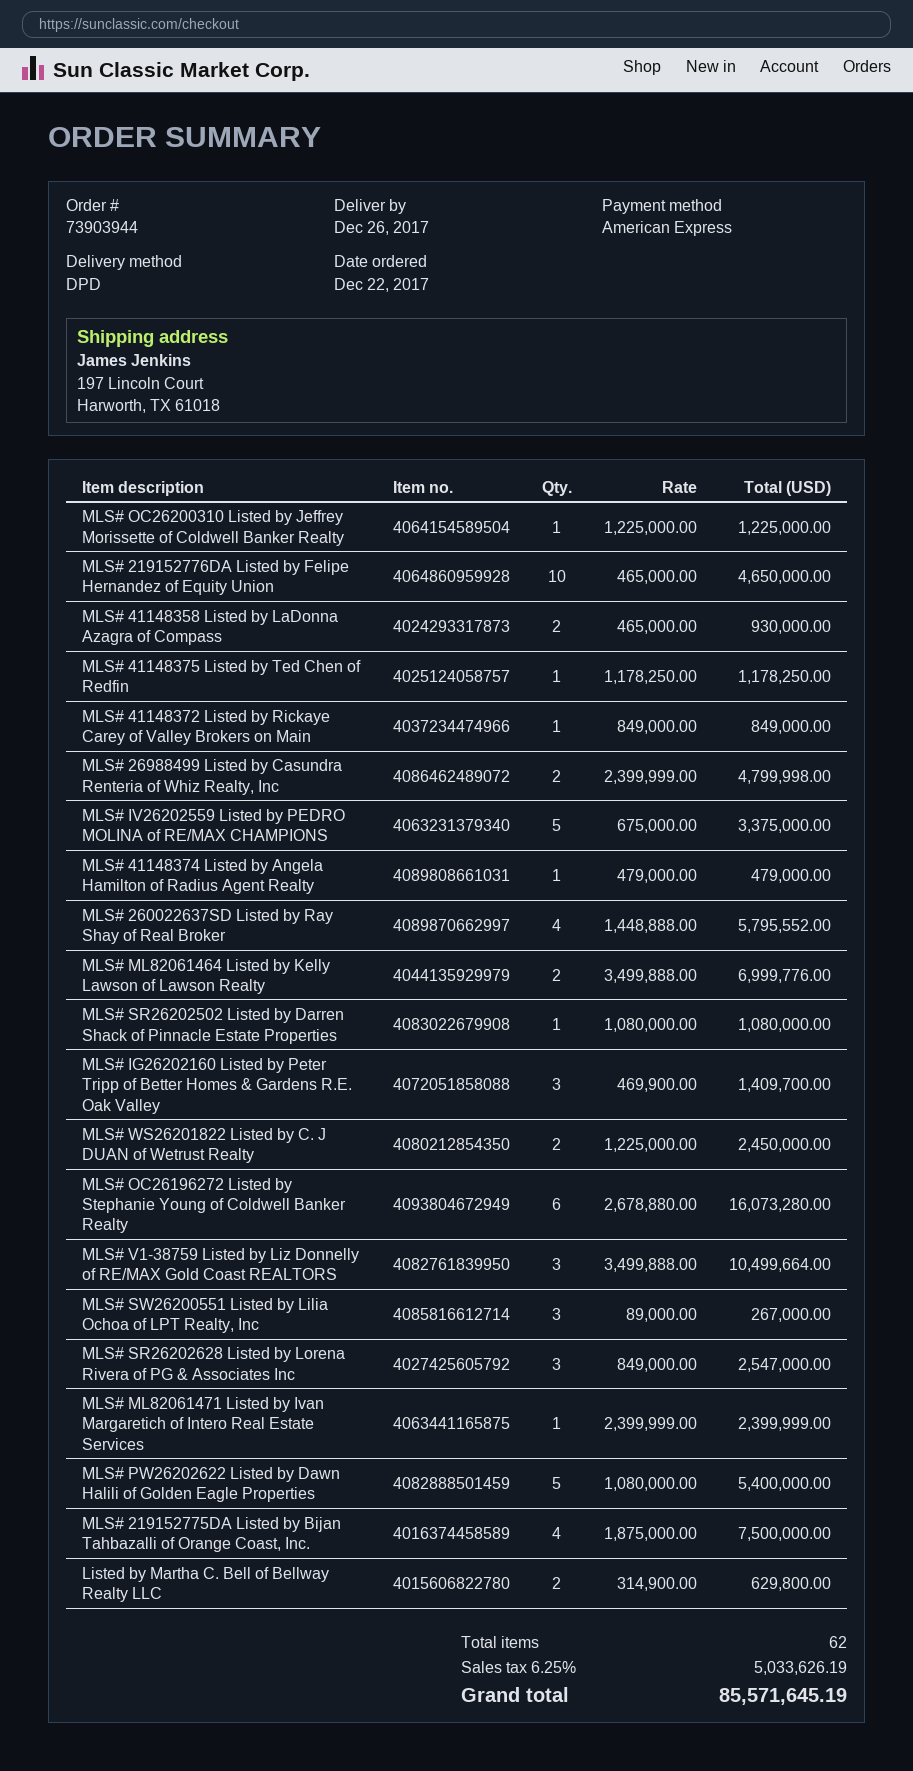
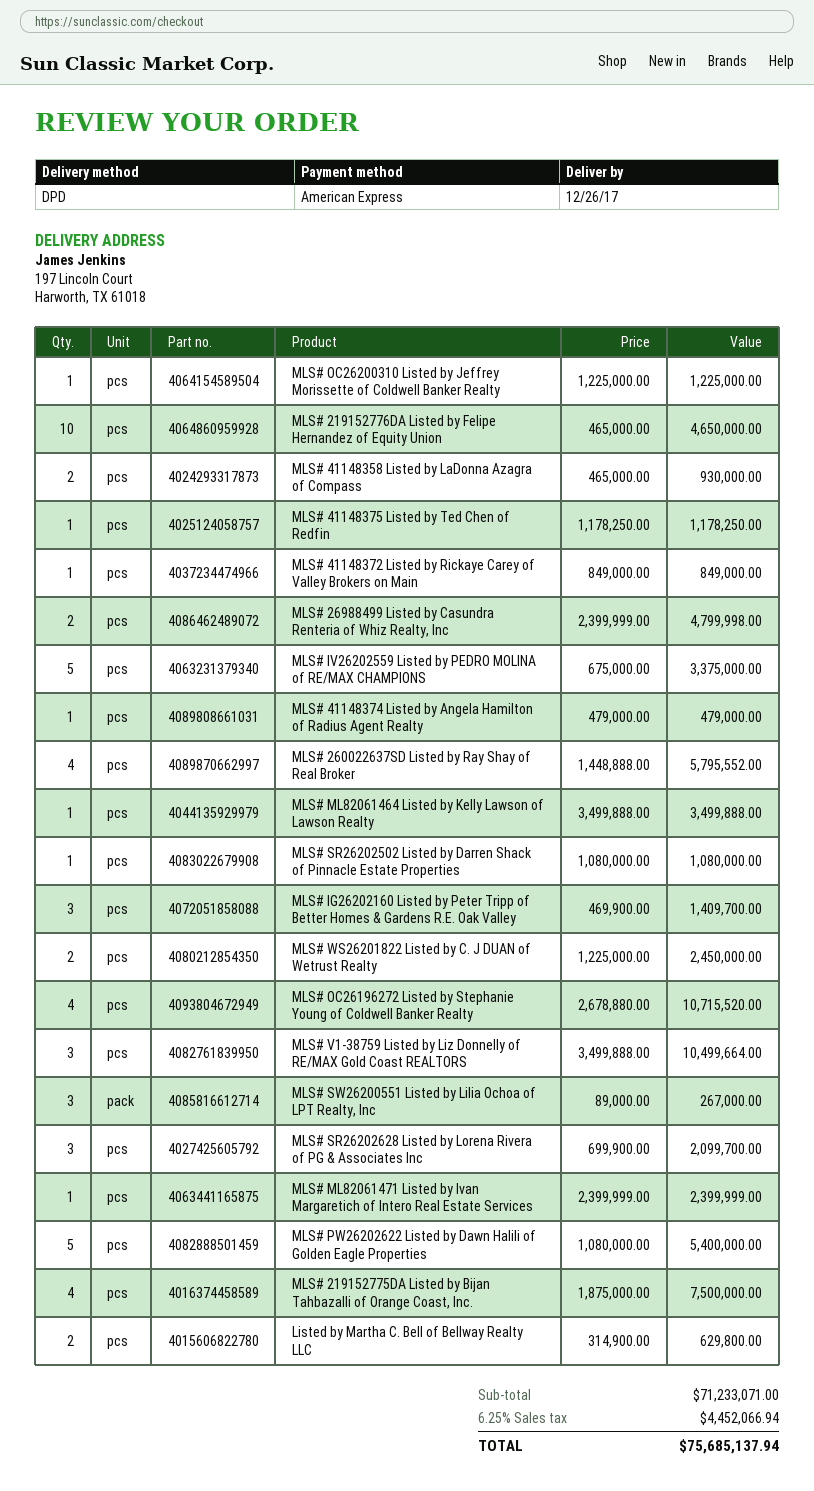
MLS# ML82061464 Listed by Kelly Lawson of Lawson Realty: 2 x 3499888.00 = 6999776.00 -> 1 x 3499888.00 = 3499888.00
MLS# OC26196272 Listed by Stephanie Young of Coldwell Banker Realty: 6 x 2678880.00 = 16073280.00 -> 4 x 2678880.00 = 10715520.00
MLS# SR26202628 Listed by Lorena Rivera of PG & Associates Inc: 3 x 849000.00 = 2547000.00 -> 3 x 699900.00 = 2099700.00
tax: 6.25% = 5033626.19 -> 6.25% = 4452066.94
total: 85571645.19 -> 75685137.94

